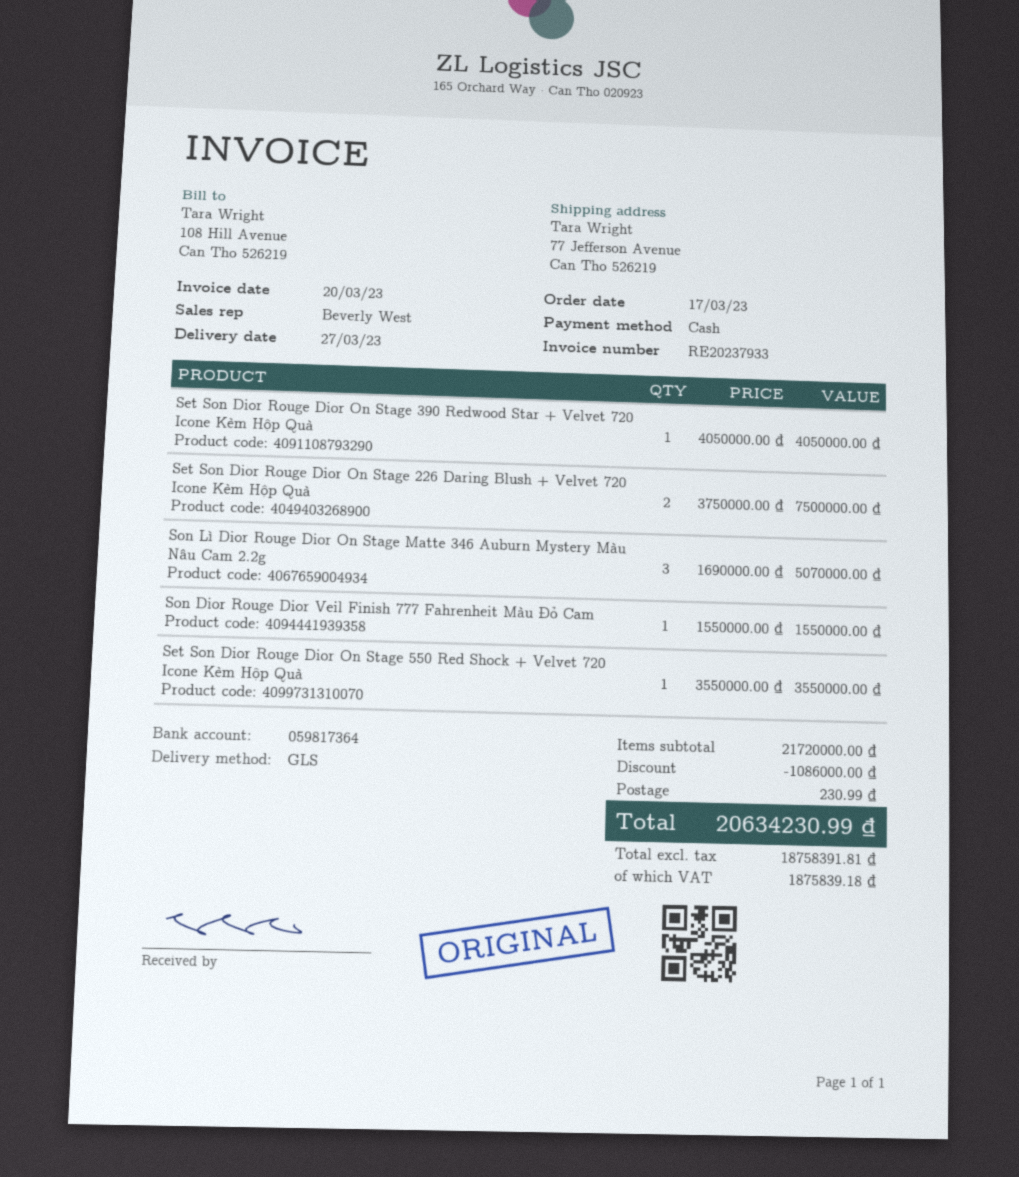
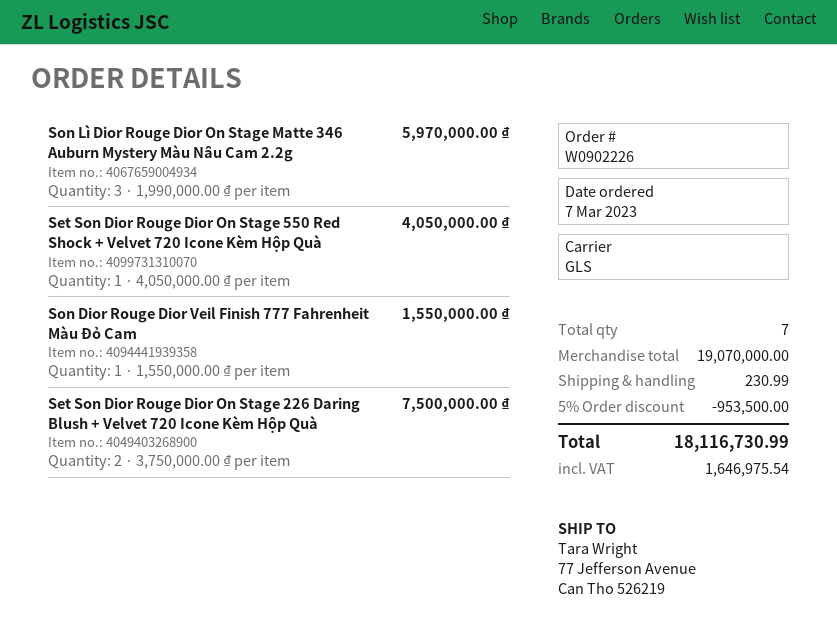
order date: 2023-03-17 -> 2023-03-07
Set Son Dior Rouge Dior On Stage 390 Redwood Star + Velvet 720 Icone Kèm Hộp Quà: 1 x 4050000.00 = 4050000.00 -> none
Son Lì Dior Rouge Dior On Stage Matte 346 Auburn Mystery Màu Nâu Cam 2.2g: 3 x 1690000.00 = 5070000.00 -> 3 x 1990000.00 = 5970000.00
Set Son Dior Rouge Dior On Stage 550 Red Shock + Velvet 720 Icone Kèm Hộp Quà: 1 x 3550000.00 = 3550000.00 -> 1 x 4050000.00 = 4050000.00
subtotal: 21720000.00 -> 19070000.00
discount: 1086000.00 -> 953500.00
tax: 1875839.18 -> 1646975.54
total: 20634230.99 -> 18116730.99

